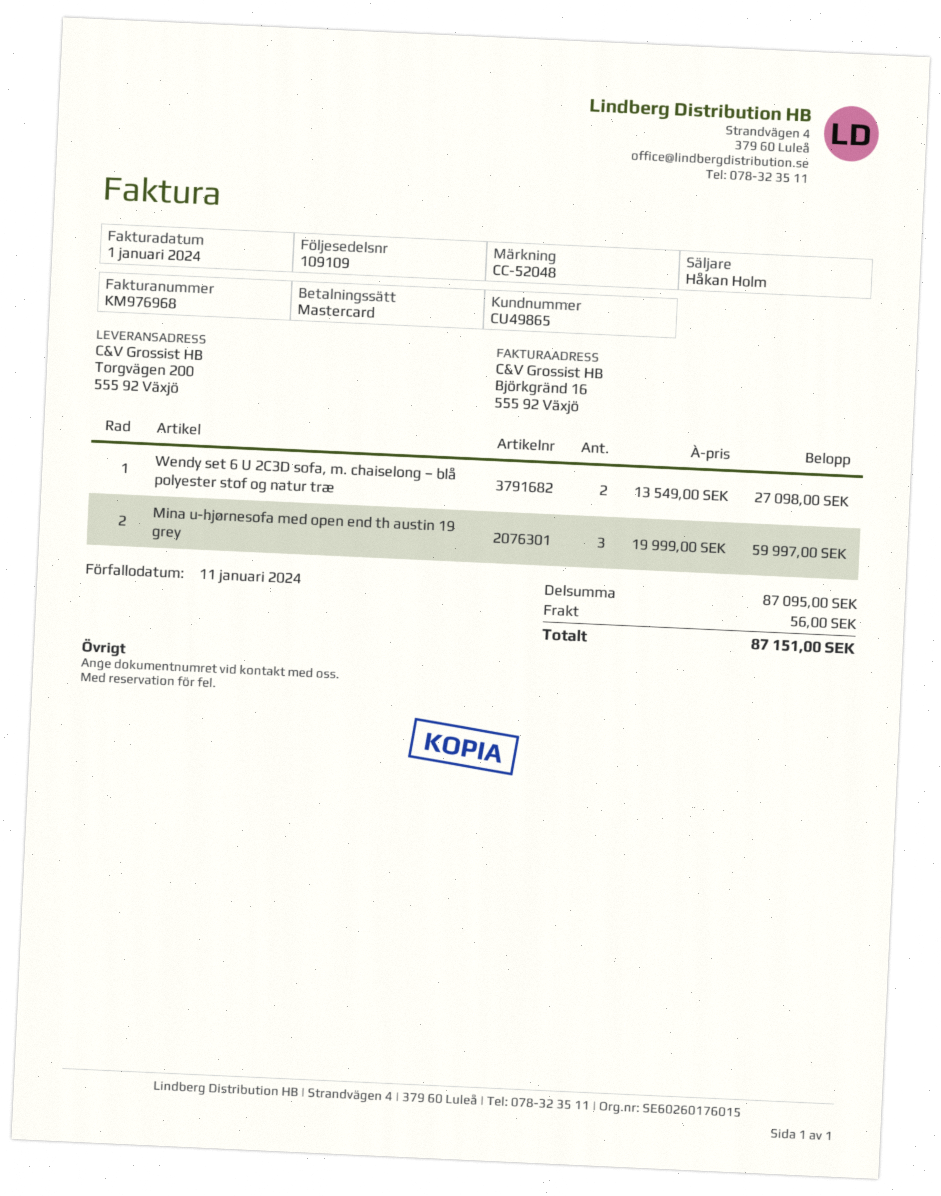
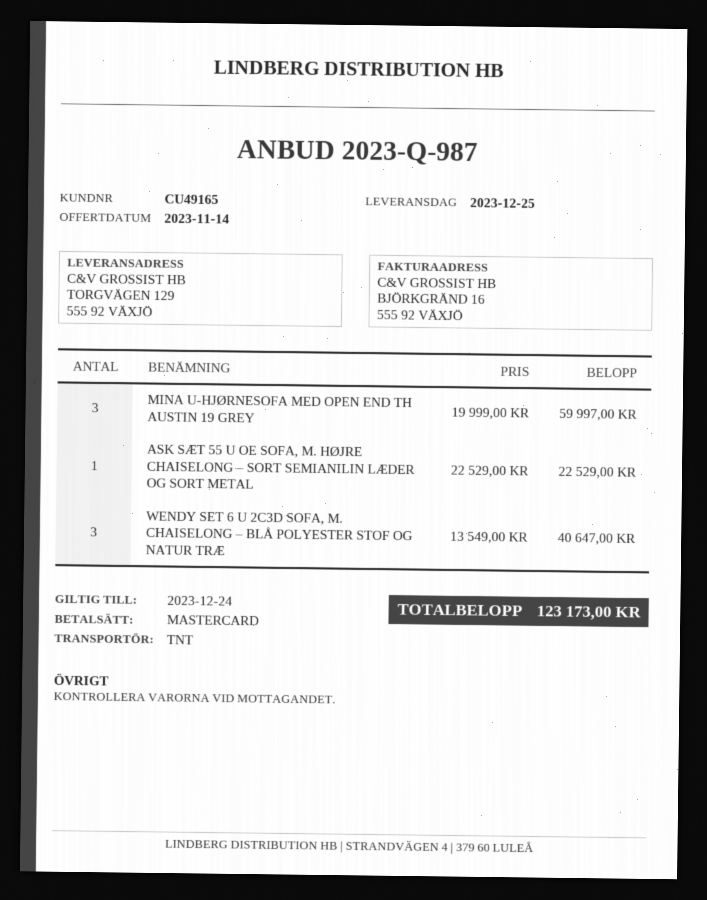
customer number: CU49865 -> CU49165
ship to: Torgvägen 200, 555 92 Växjö -> TORGVÄGEN 129, 555 92 VÄXJÖ
Wendy set 6 U 2C3D sofa, m. chaiselong – blå polyester stof og natur træ: 2 x 13549.00 = 27098.00 -> 3 x 13549.00 = 40647.00
ASK SÆT 55 U OE SOFA, M. HØJRE CHAISELONG – SORT SEMIANILIN LÆDER OG SORT METAL: none -> 1 x 22529.00 = 22529.00
shipping: 56.00 -> none
total: 87151.00 -> 123173.00

